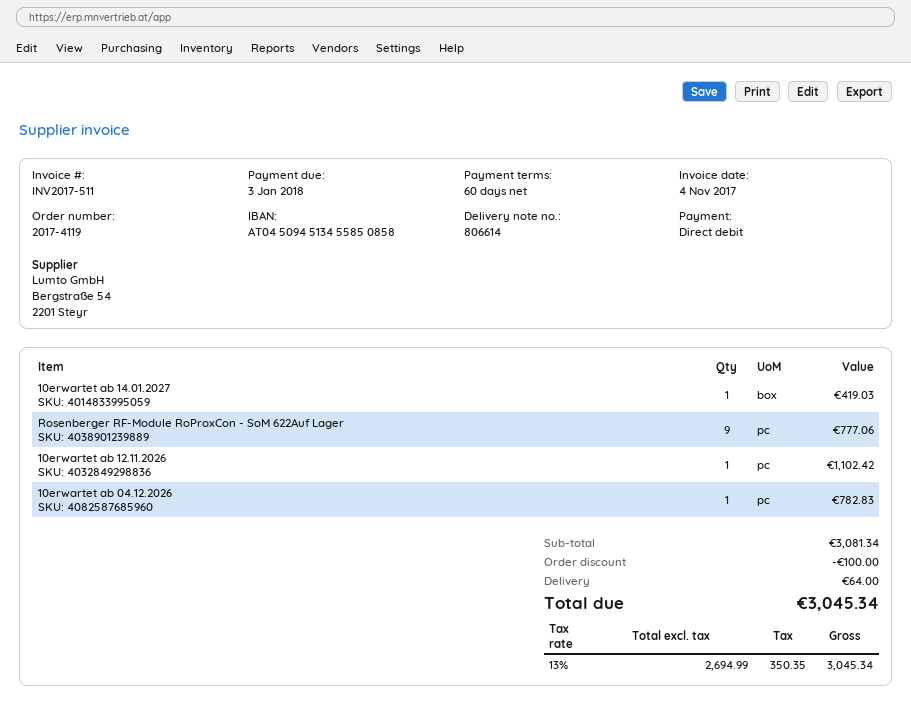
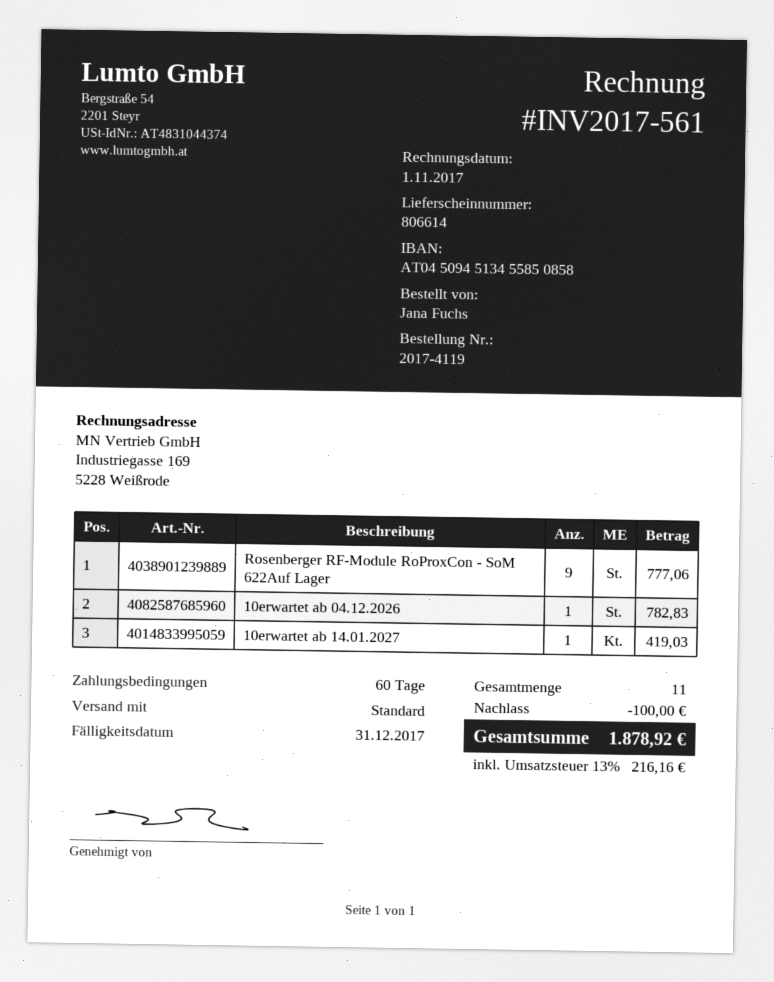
invoice number: INV2017-511 -> INV2017-561
invoice date: 2017-11-04 -> 2017-11-01
due date: 2018-01-03 -> 2017-12-31
10erwartet ab 12.11.2026: 1 for 1102.42 -> none
shipping: 64.00 -> none
tax: 13% = 350.35 -> 13% = 216.16
total: 3045.34 -> 1878.92

